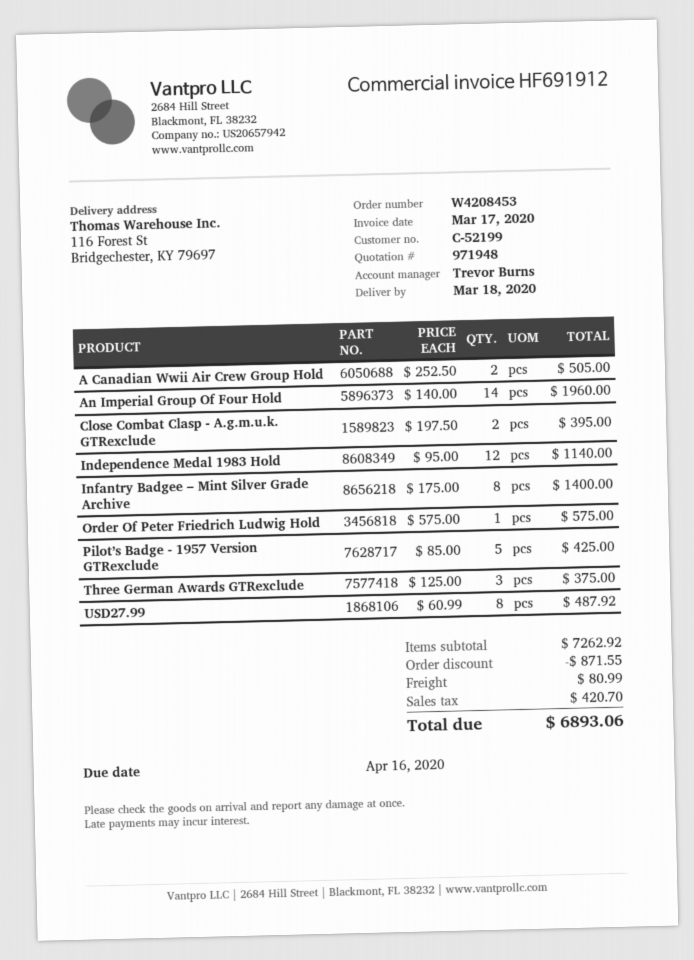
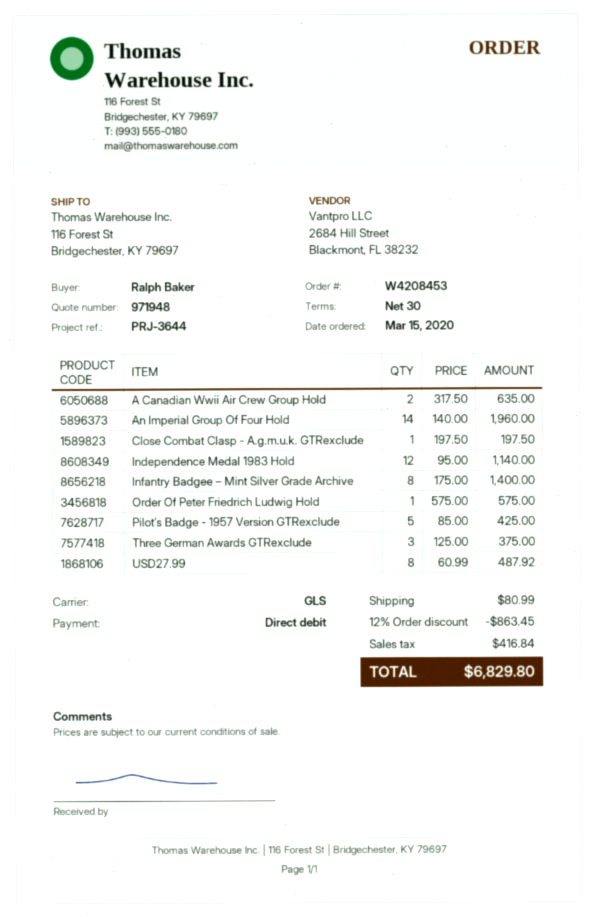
A Canadian Wwii Air Crew Group Hold: 2 x 252.50 = 505.00 -> 2 x 317.50 = 635.00
Close Combat Clasp - A.g.m.u.k. GTRexclude: 2 x 197.50 = 395.00 -> 1 x 197.50 = 197.50
discount: 871.55 -> 863.45
tax: 420.70 -> 416.84
total: 6893.06 -> 6829.80

